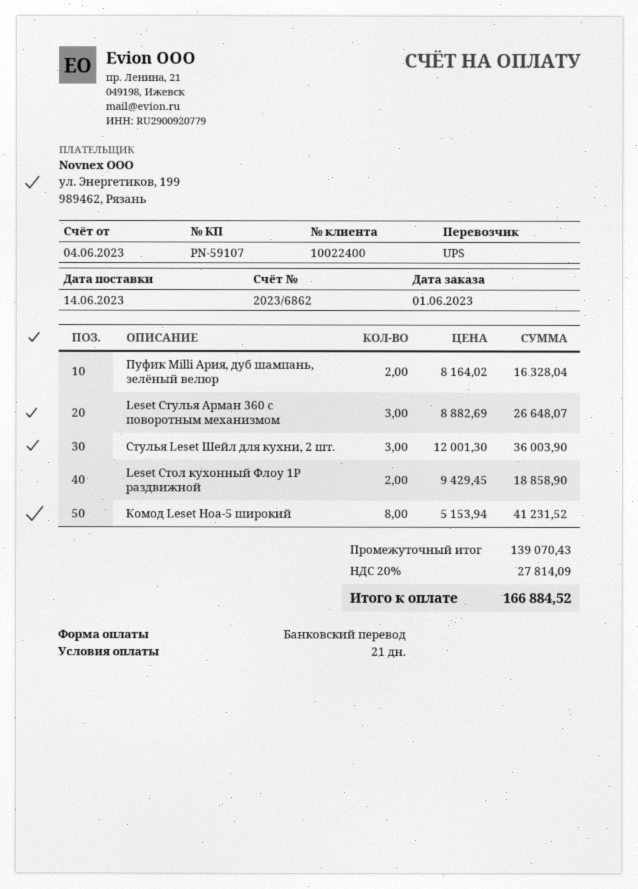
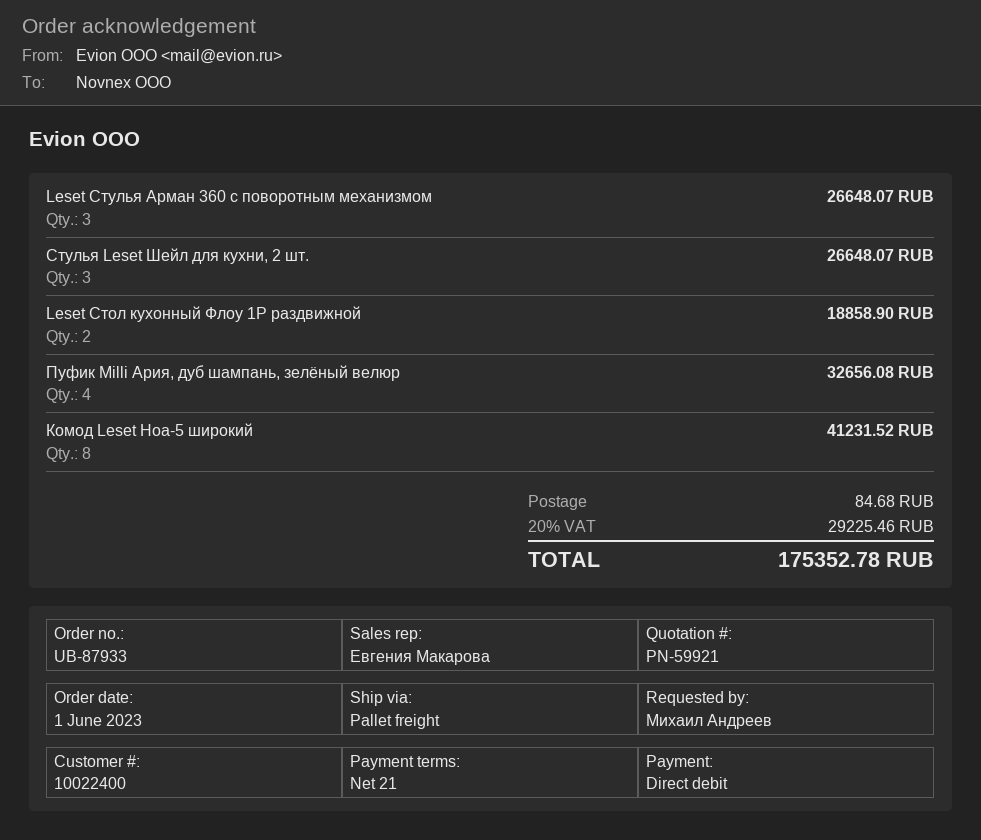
quote number: PN-59107 -> PN-59921
payment method: bank transfer -> direct debit
shipping method: UPS -> pallet freight
Пуфик Milli Ария, дуб шампань, зелёный велюр: 2 for 16328.04 -> 4 for 32656.08
Стулья Leset Шейл для кухни, 2 шт.: 3 for 36003.90 -> 3 for 26648.07
shipping: none -> 84.68
tax: 20% = 27814.09 -> 20% = 29225.46
total: 166884.52 -> 175352.78

